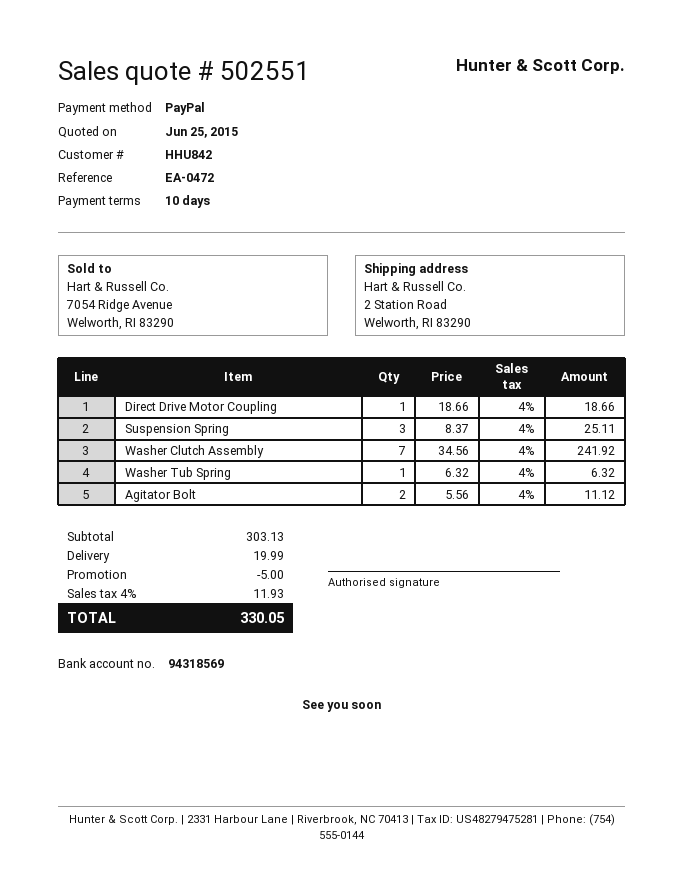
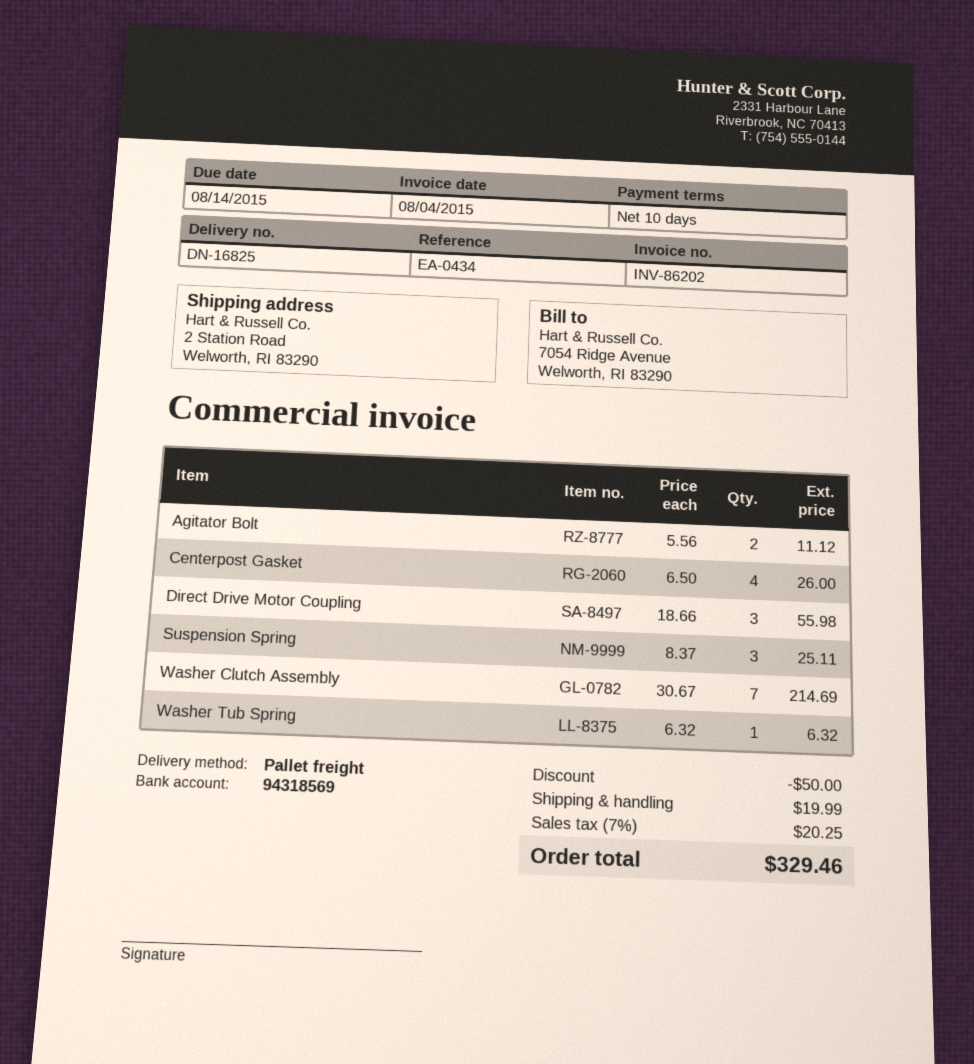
reference: EA-0472 -> EA-0434
Direct Drive Motor Coupling: 1 x 18.66 = 18.66 -> 3 x 18.66 = 55.98
Washer Clutch Assembly: 7 x 34.56 = 241.92 -> 7 x 30.67 = 214.69
Centerpost Gasket: none -> 4 x 6.50 = 26.00
discount: 5.00 -> 50.00
tax: 4% = 11.93 -> 7% = 20.25
total: 330.05 -> 329.46

